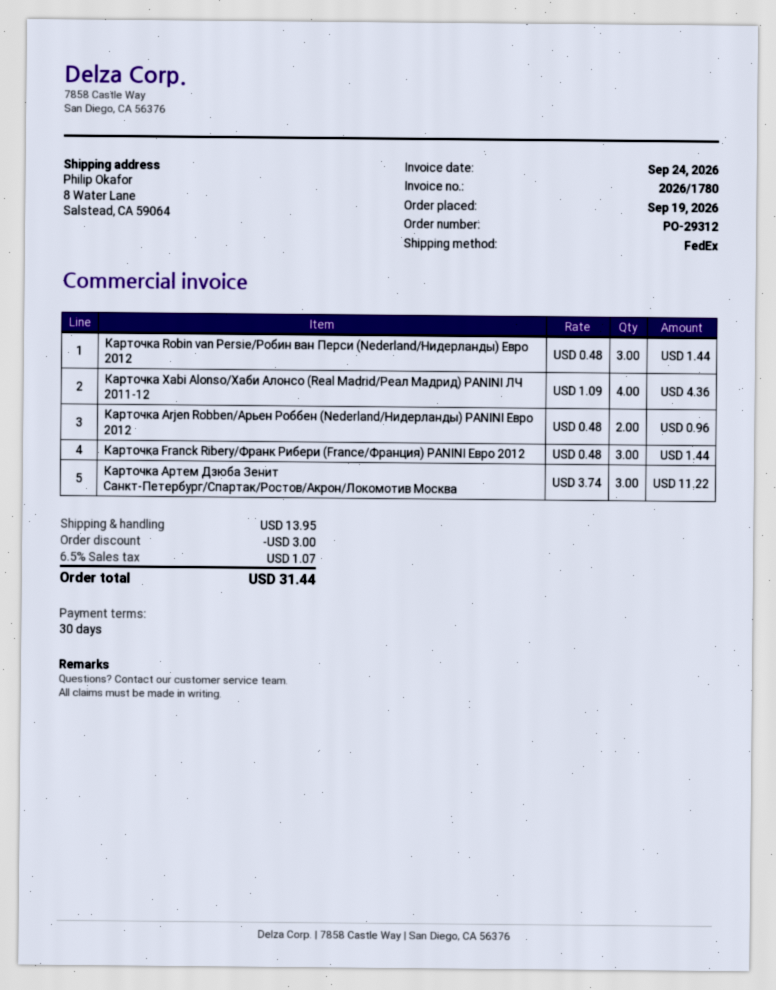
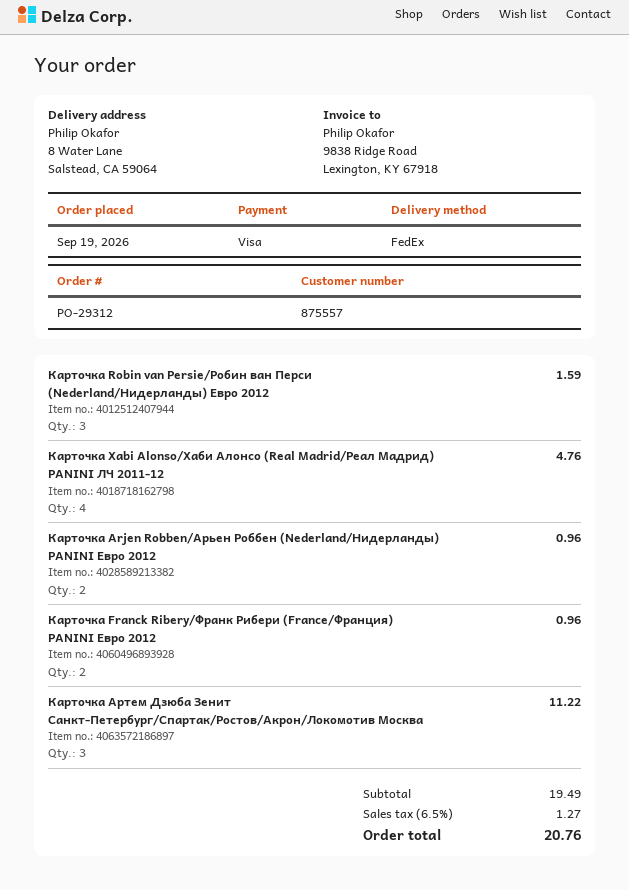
Карточка Robin van Persie/Робин ван Перси (Nederland/Нидерланды) Евро 2012: 3 for 1.44 -> 3 for 1.59
Карточка Xabi Alonso/Хаби Алонсо (Real Madrid/Реал Мадрид) PANINI ЛЧ 2011-12: 4 for 4.36 -> 4 for 4.76
Карточка Franck Ribery/Франк Рибери (France/Франция) PANINI Евро 2012: 3 for 1.44 -> 2 for 0.96
discount: 3.00 -> none
shipping: 13.95 -> none
tax: 6.5% = 1.07 -> 6.5% = 1.27
total: 31.44 -> 20.76

